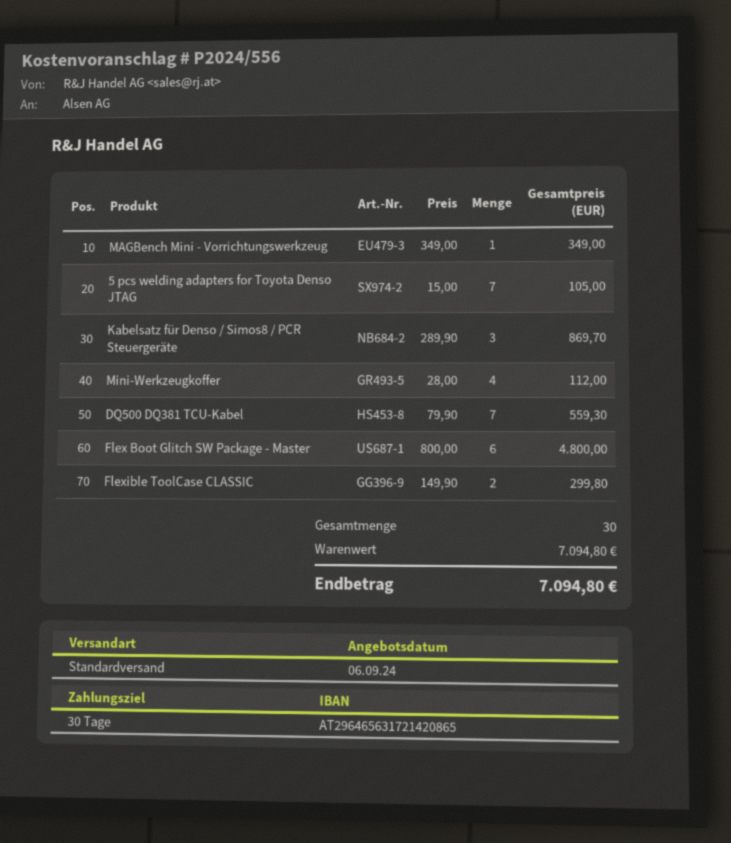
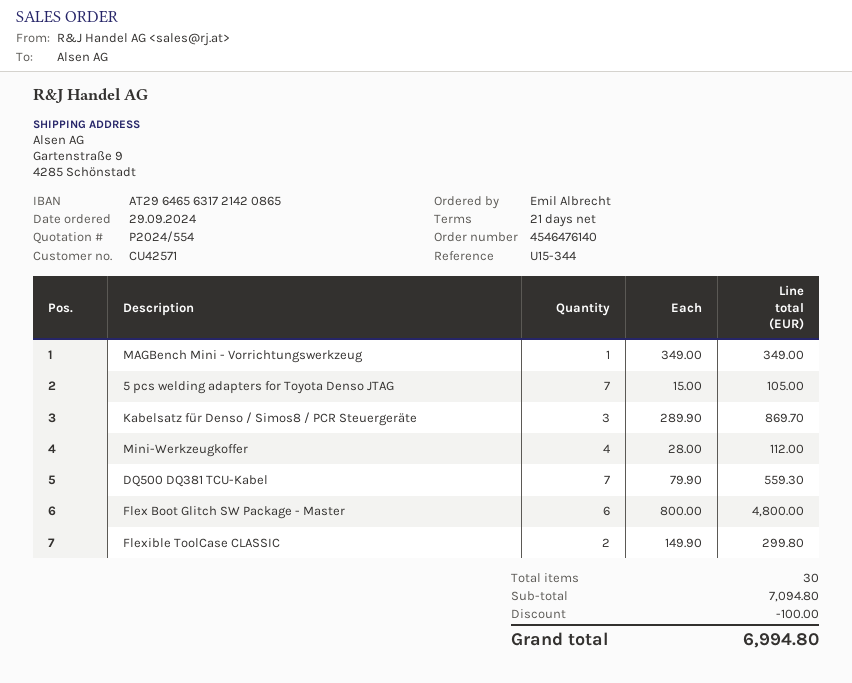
quote number: P2024/556 -> P2024/554
payment terms: 30 days -> 21 days
discount: none -> 100.00
total: 7094.80 -> 6994.80

